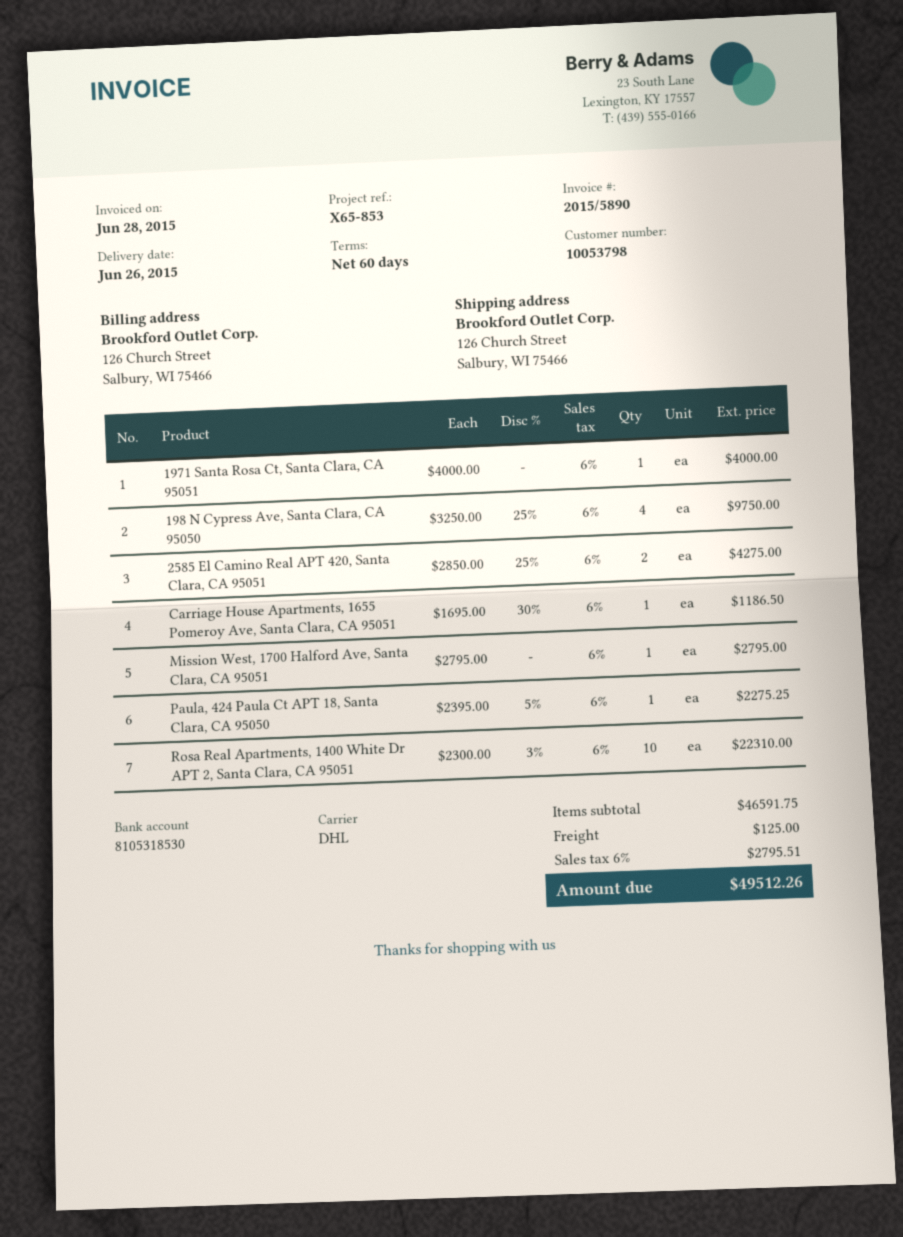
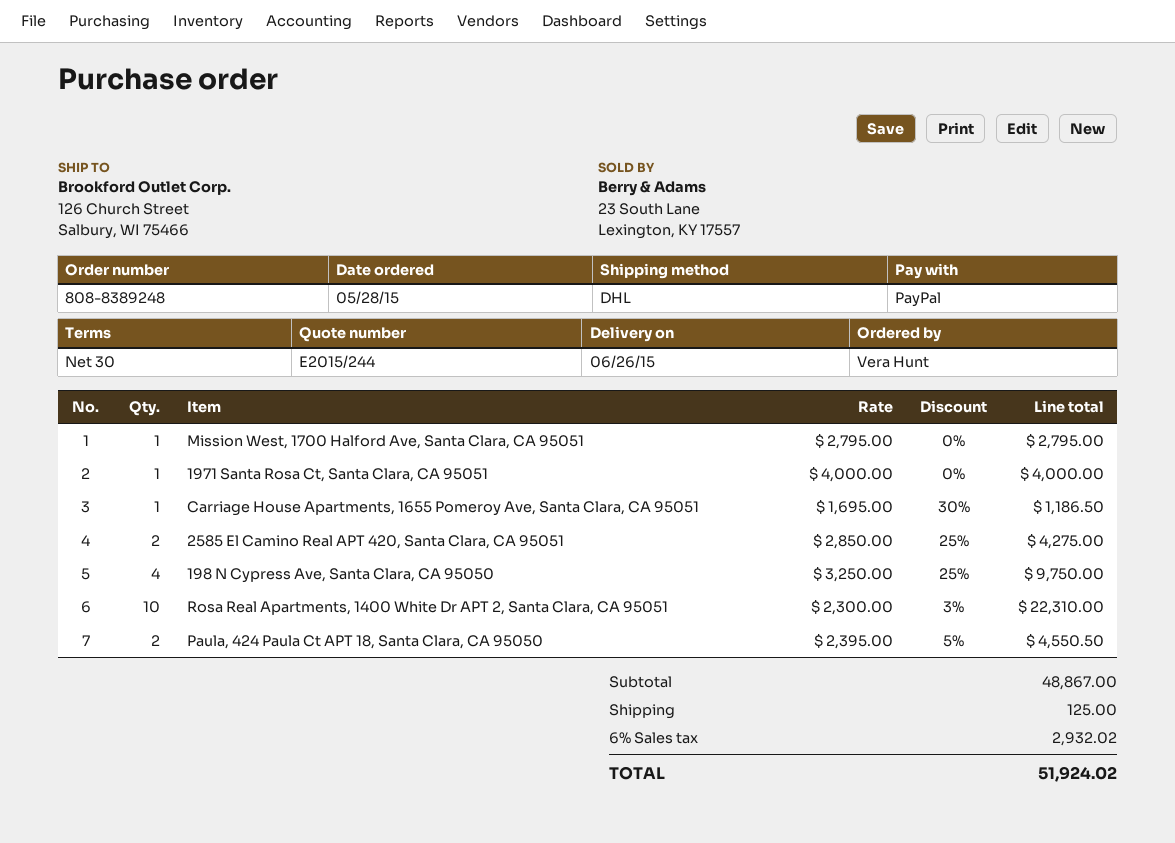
payment terms: 60 days -> 30 days
Paula, 424 Paula Ct APT 18, Santa Clara, CA 95050: 1 x 2395.00 - 5% = 2275.25 -> 2 x 2395.00 - 5% = 4550.50
subtotal: 46591.75 -> 48867.00
tax: 6% = 2795.51 -> 6% = 2932.02
total: 49512.26 -> 51924.02

